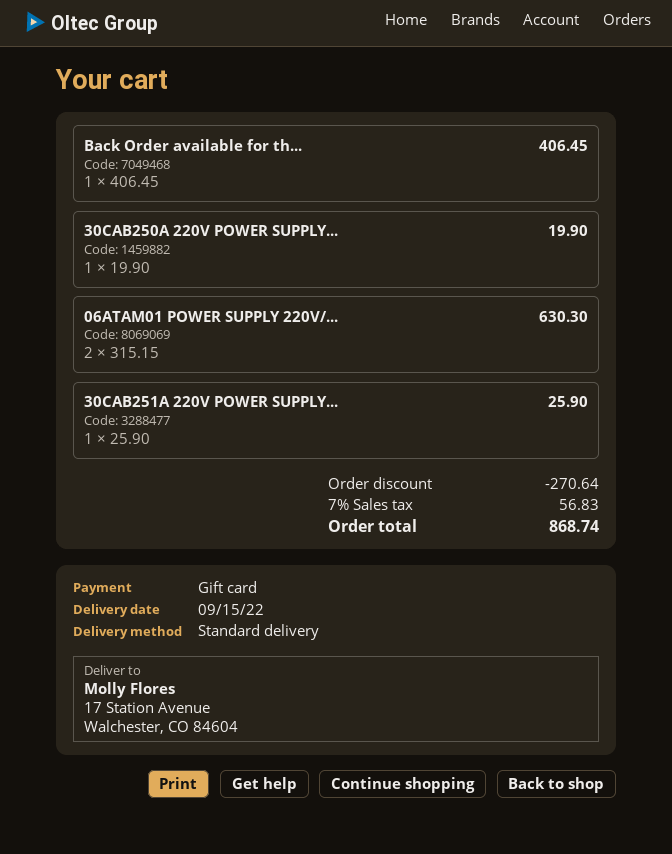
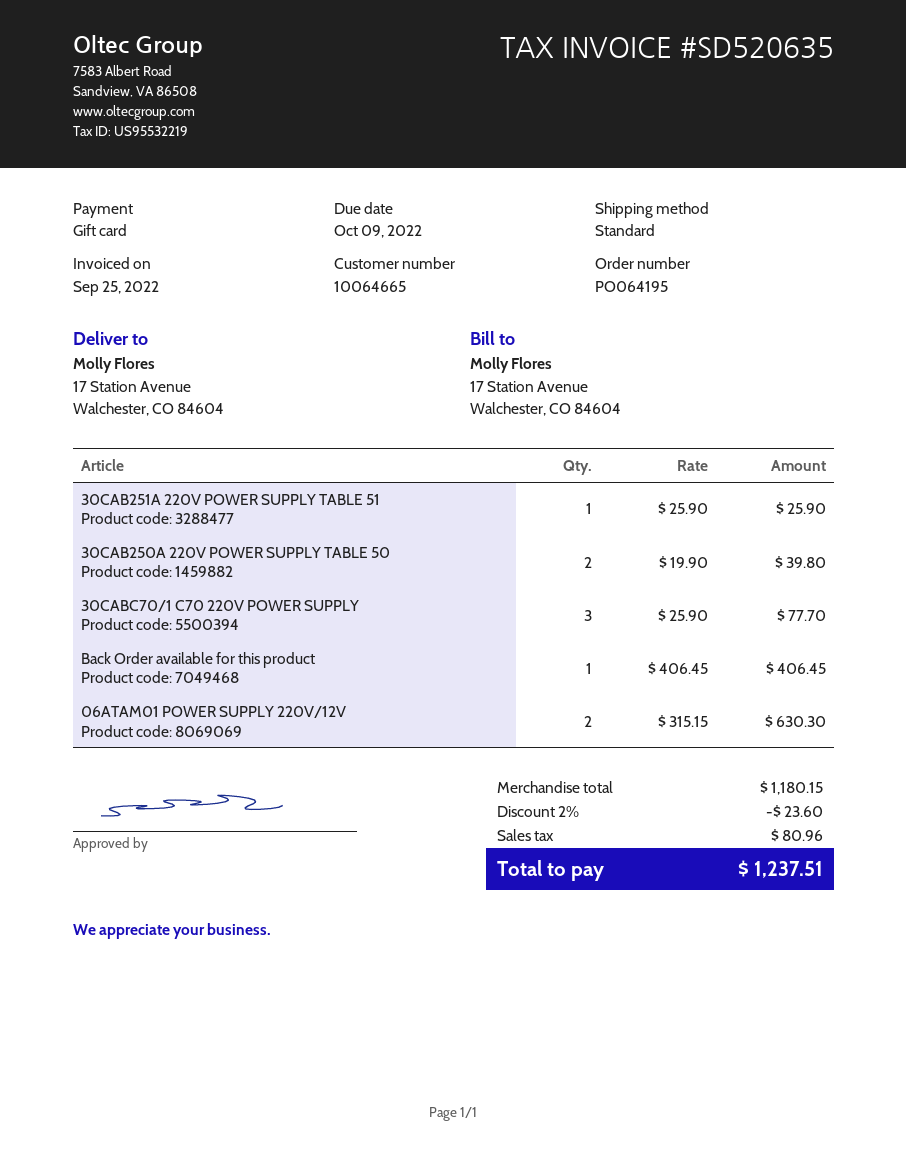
30CAB250A 220V POWER SUPPLY...: 1 x 19.90 = 19.90 -> 2 x 19.90 = 39.80
30CABC70/1 C70 220V POWER SUPPLY: none -> 3 x 25.90 = 77.70
discount: 270.64 -> 23.60
tax: 56.83 -> 80.96
total: 868.74 -> 1237.51

